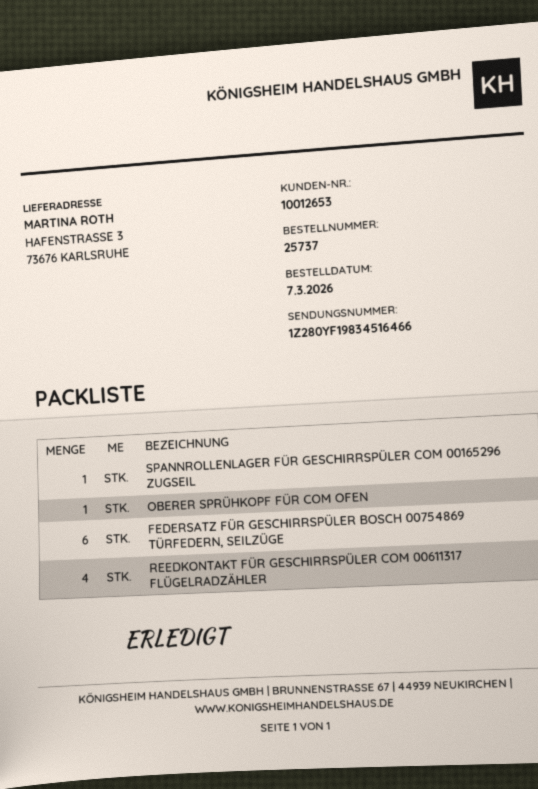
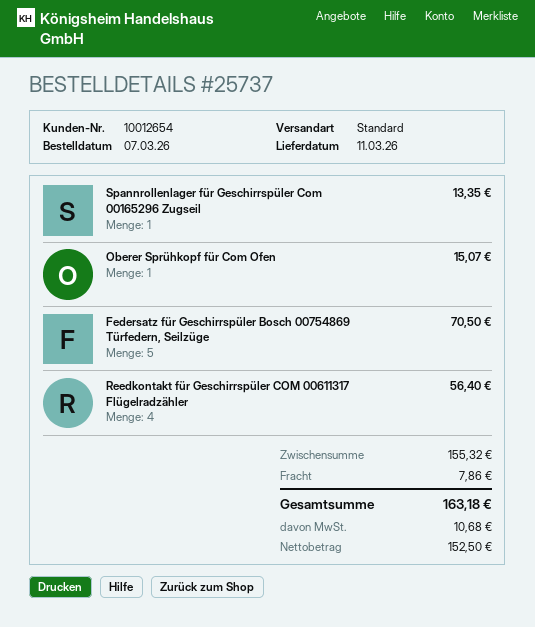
customer number: 10012653 -> 10012654
FEDERSATZ FÜR GESCHIRRSPÜLER BOSCH 00754869 TÜRFEDERN, SEILZÜGE: 6 -> 5

